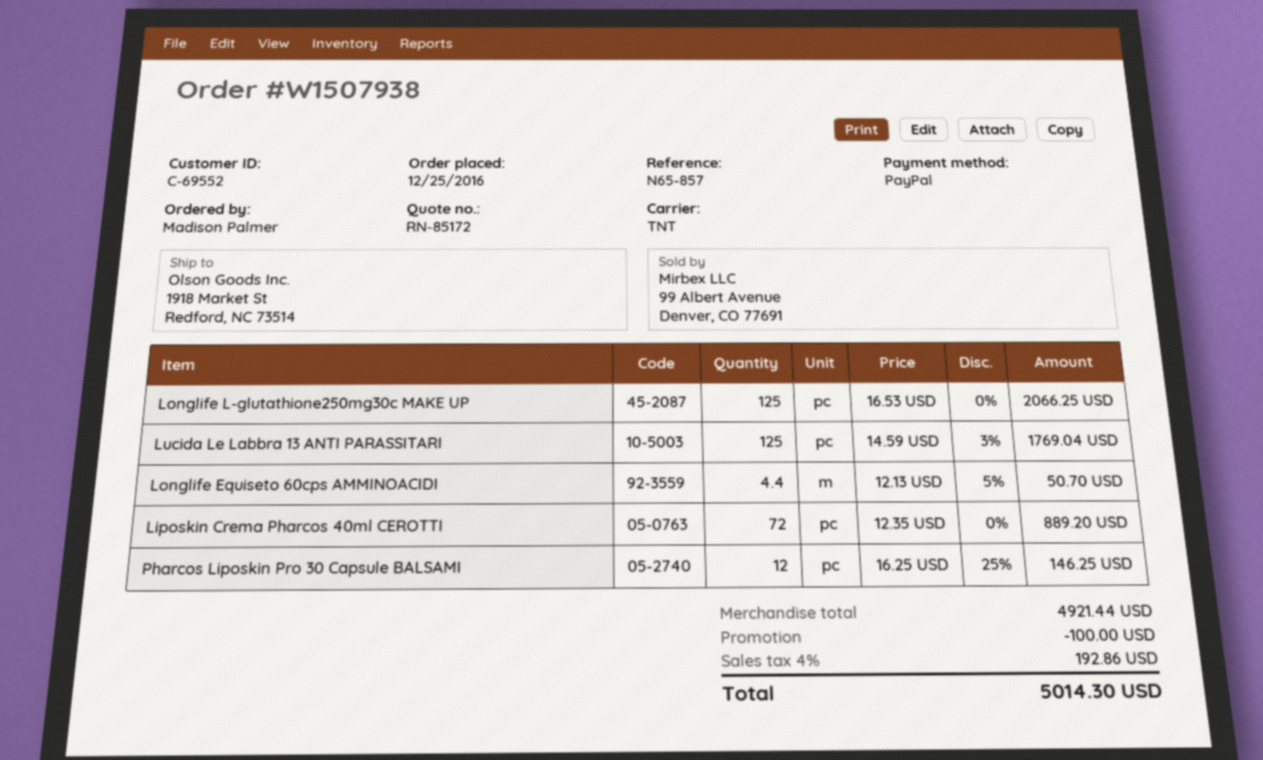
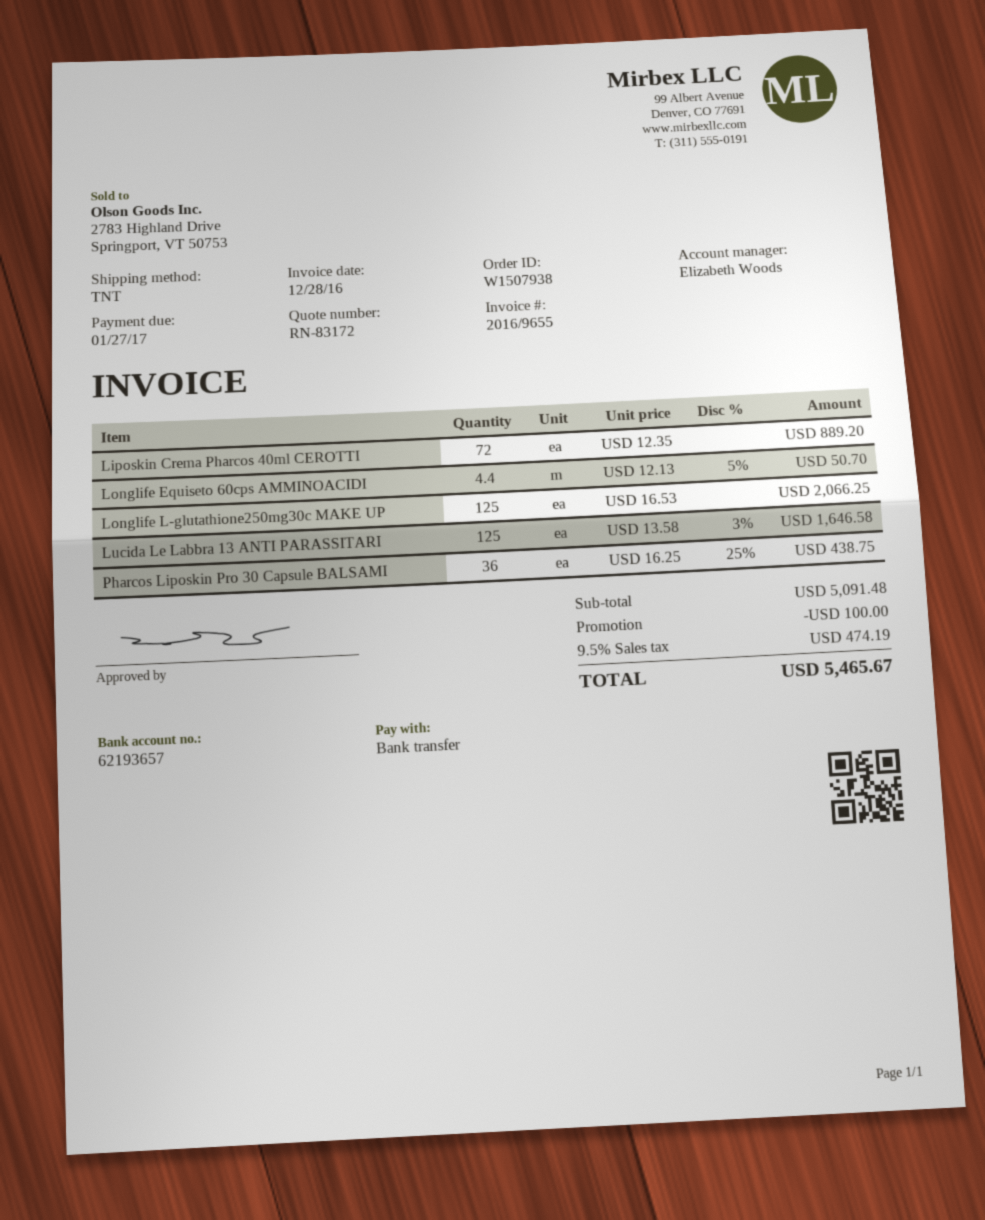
quote number: RN-85172 -> RN-83172
payment method: PayPal -> bank transfer
Lucida Le Labbra 13 ANTI PARASSITARI: 125 x 14.59 - 3% = 1769.04 -> 125 x 13.58 - 3% = 1646.58
Pharcos Liposkin Pro 30 Capsule BALSAMI: 12 x 16.25 - 25% = 146.25 -> 36 x 16.25 - 25% = 438.75
subtotal: 4921.44 -> 5091.48
tax: 4% = 192.86 -> 9.5% = 474.19
total: 5014.30 -> 5465.67

